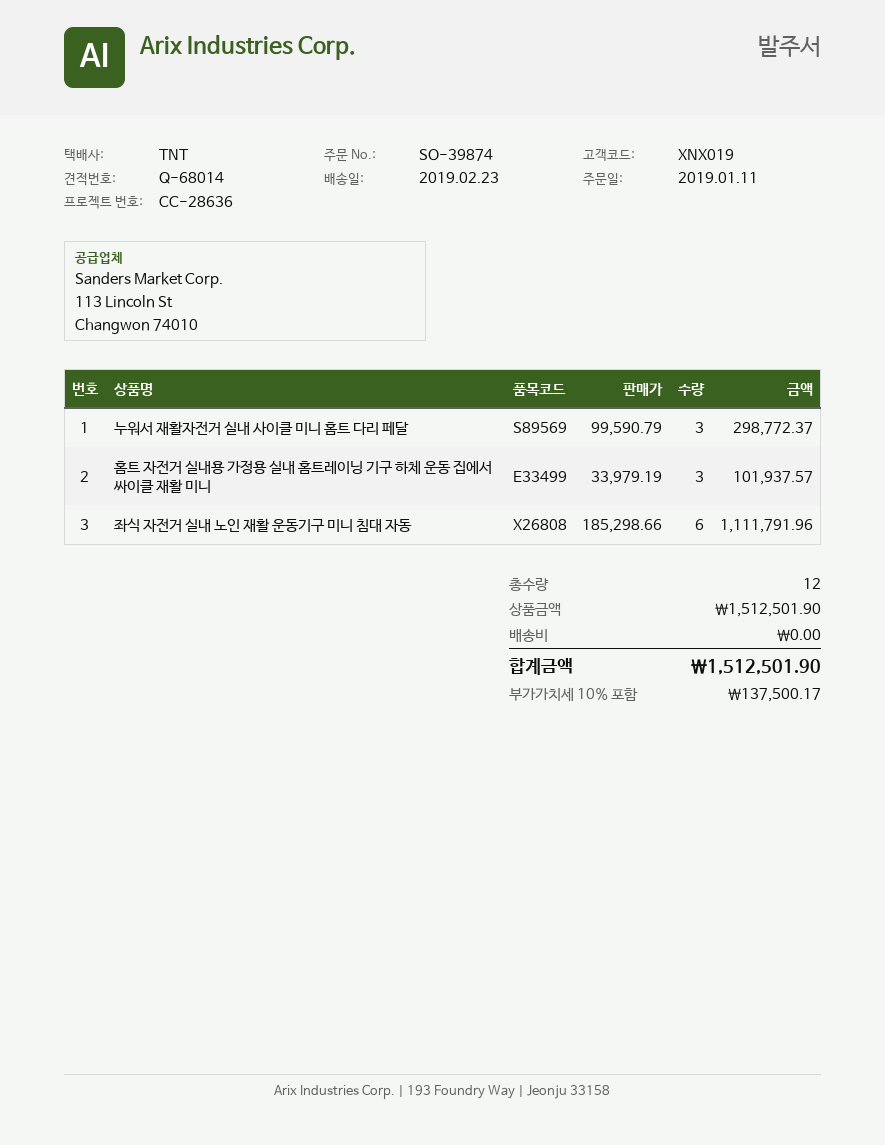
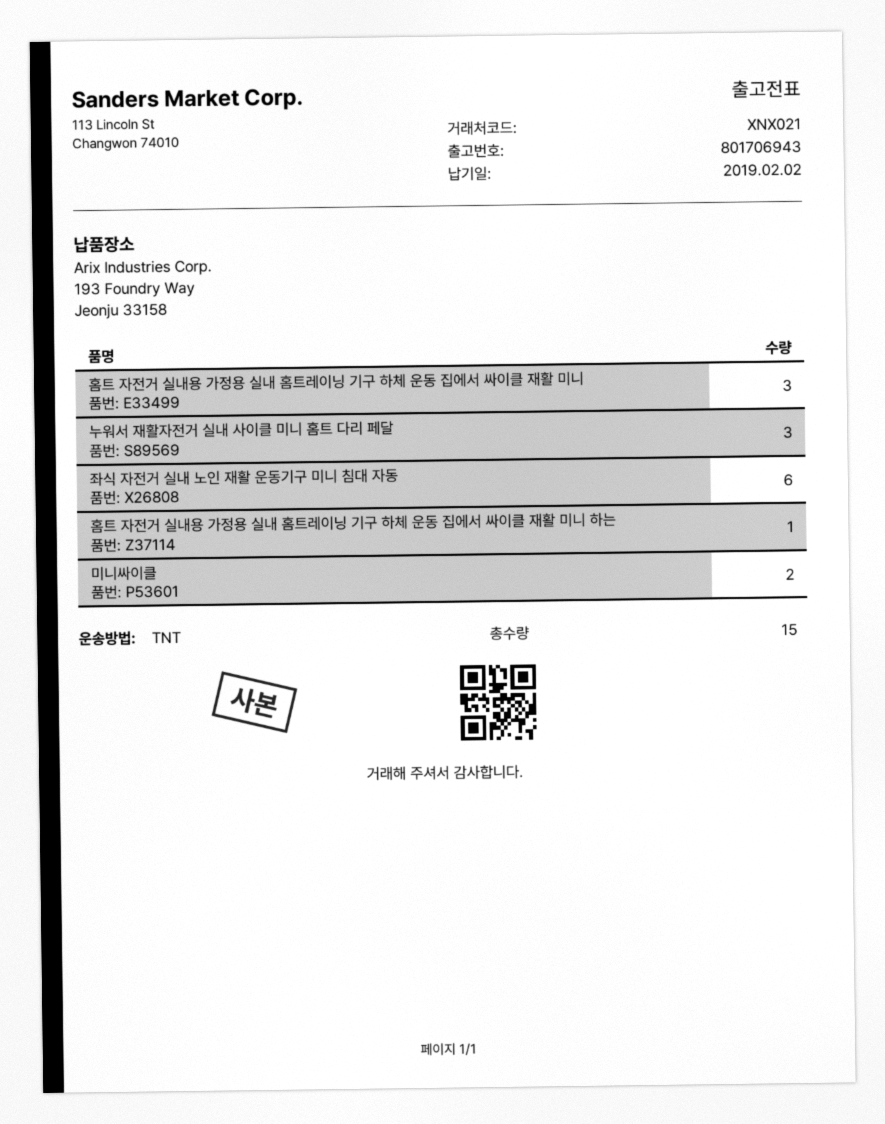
delivery date: 2019-02-23 -> 2019-02-02
customer number: XNX019 -> XNX021
홈트 자전거 실내용 가정용 실내 홈트레이닝 기구 하체 운동 집에서 싸이클 재활 미니 하는: none -> 1
미니싸이클: none -> 2
total quantity: 12 -> 15

